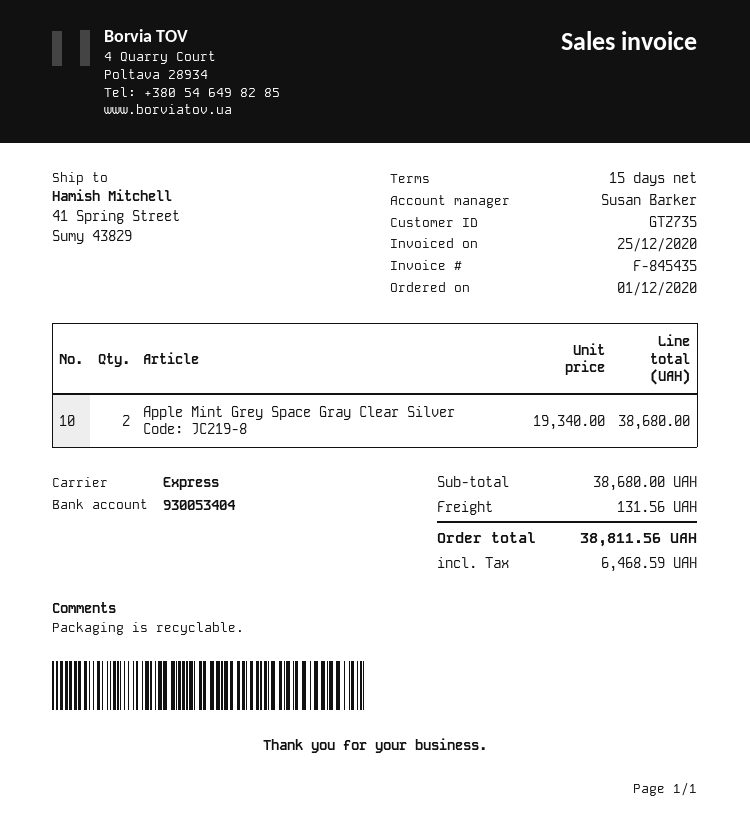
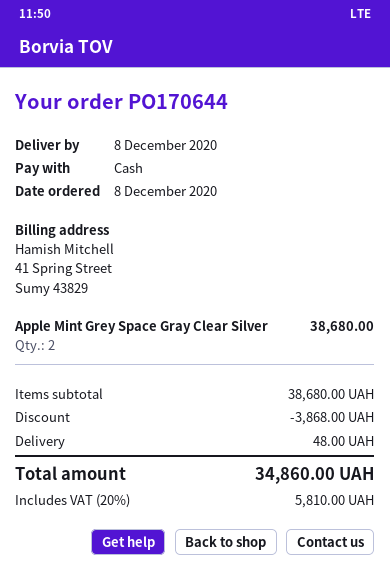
order date: 2020-12-01 -> 2020-12-08
discount: none -> 3868.00
shipping: 131.56 -> 48.00
tax: 6468.59 -> 5810.00
total: 38811.56 -> 34860.00

